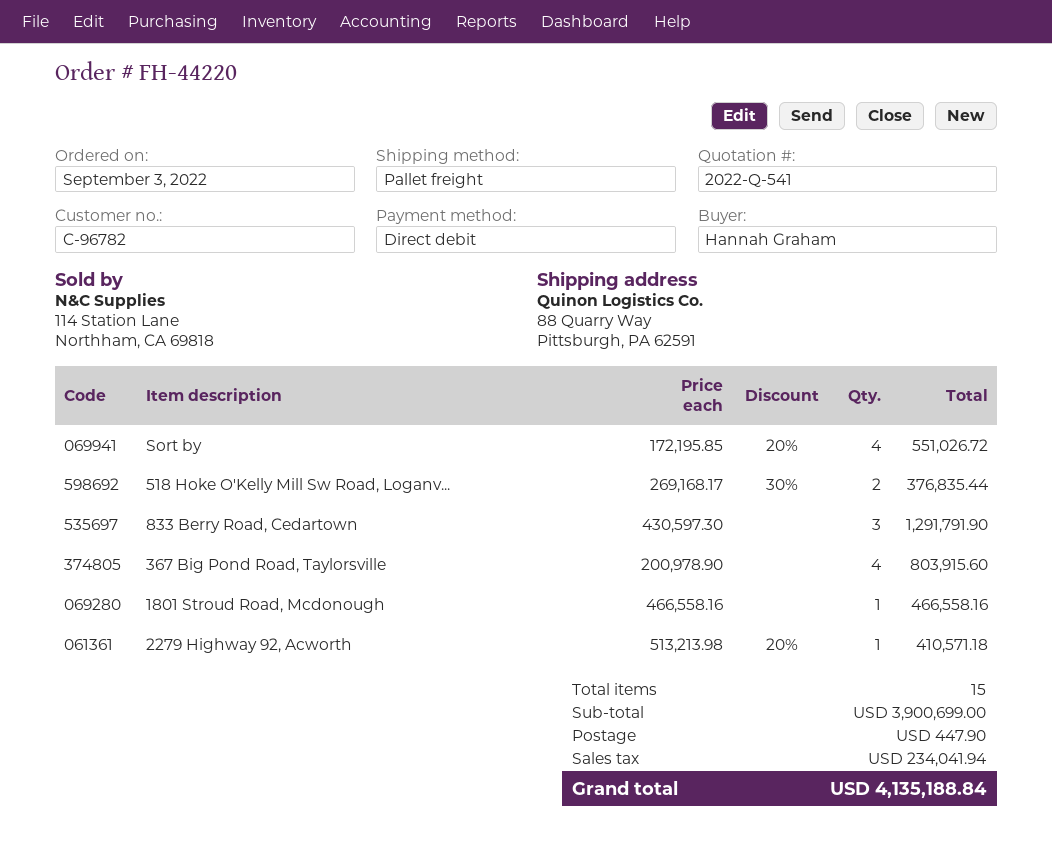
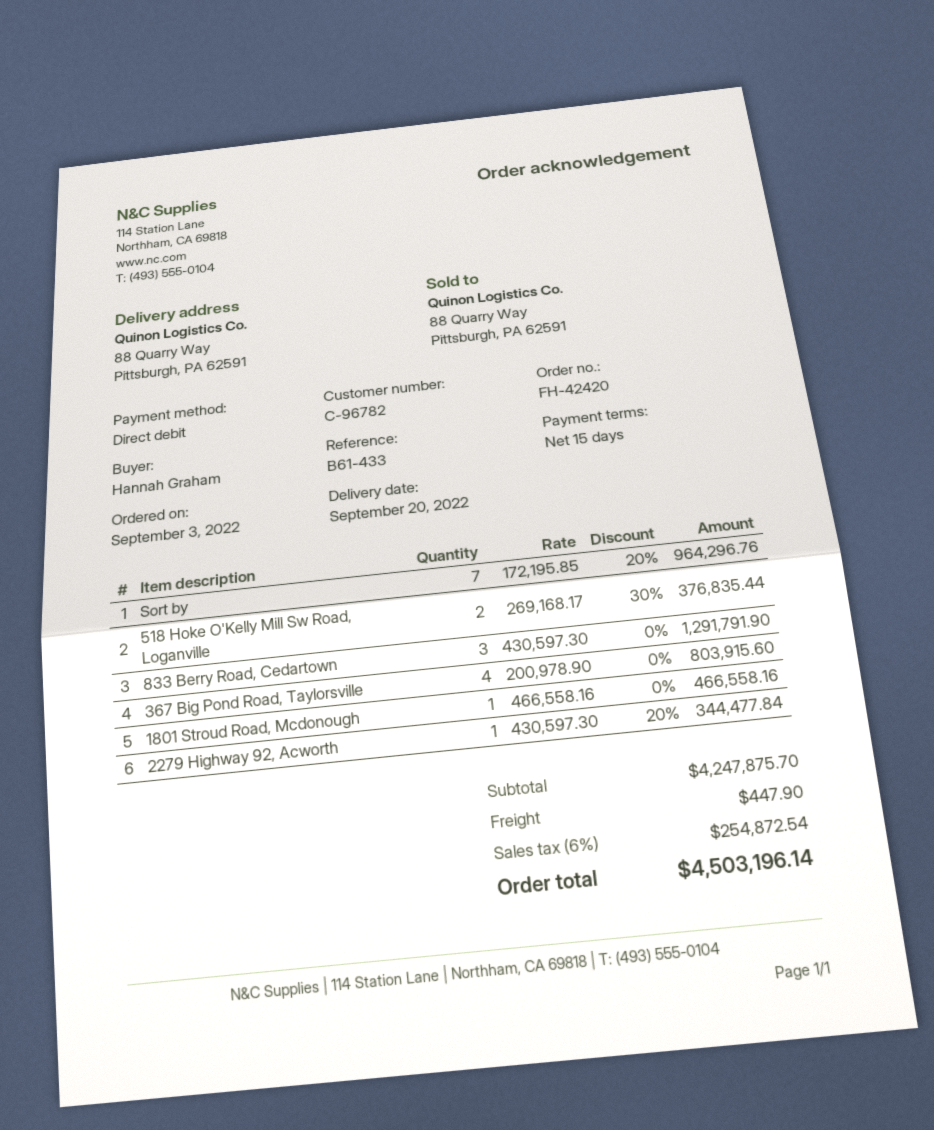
order number: FH-44220 -> FH-42420
Sort by: 4 x 172195.85 - 20% = 551026.72 -> 7 x 172195.85 - 20% = 964296.76
2279 Highway 92, Acworth: 1 x 513213.98 - 20% = 410571.18 -> 1 x 430597.30 - 20% = 344477.84
subtotal: 3900699.00 -> 4247875.70
tax: 234041.94 -> 254872.54
total: 4135188.84 -> 4503196.14

